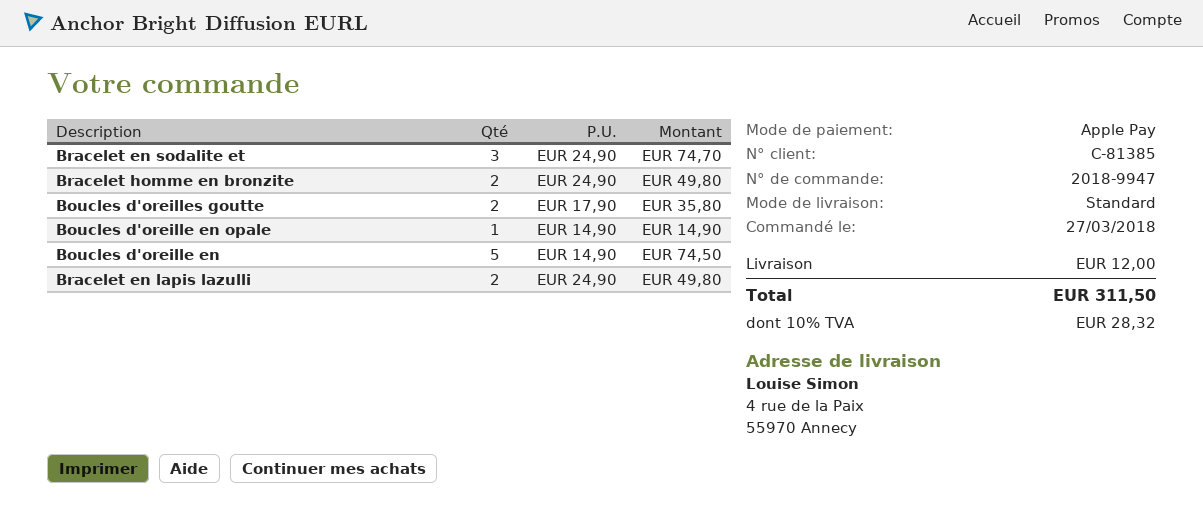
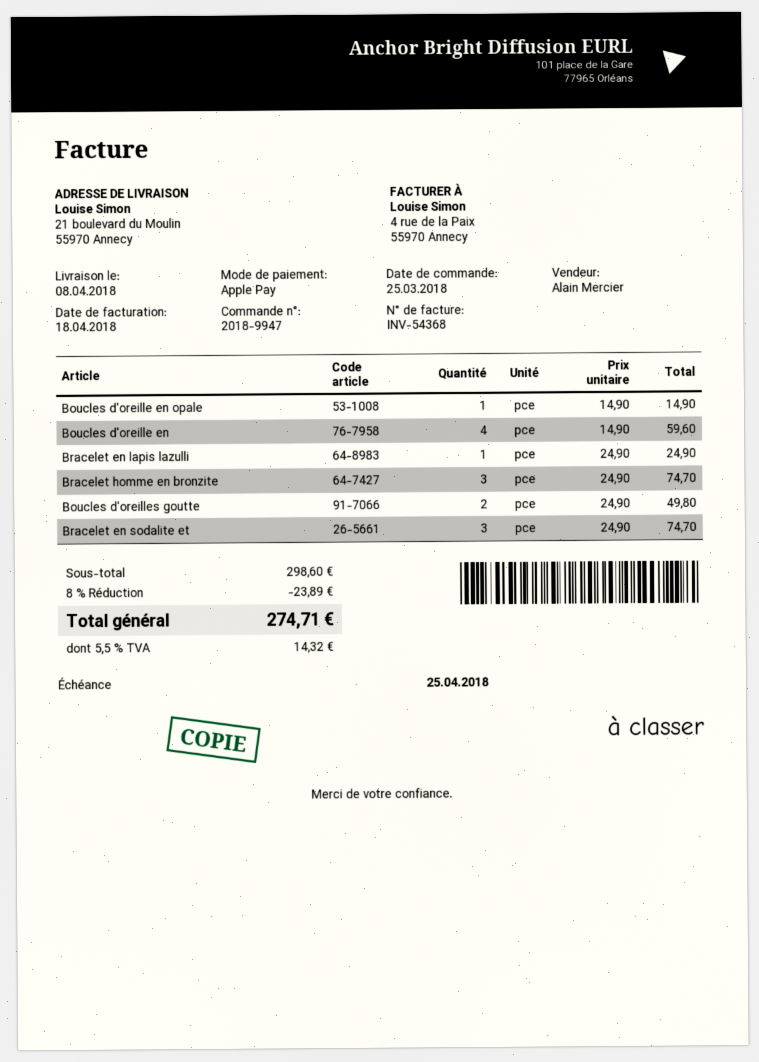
order date: 2018-03-27 -> 2018-03-25
ship to: 4 rue de la Paix, 55970 Annecy -> 21 boulevard du Moulin, 55970 Annecy
Bracelet homme en bronzite: 2 x 24.90 = 49.80 -> 3 x 24.90 = 74.70
Boucles d'oreilles goutte: 2 x 17.90 = 35.80 -> 2 x 24.90 = 49.80
Boucles d'oreille en: 5 x 14.90 = 74.50 -> 4 x 14.90 = 59.60
Bracelet en lapis lazulli: 2 x 24.90 = 49.80 -> 1 x 24.90 = 24.90
discount: none -> 8% = 23.89
shipping: 12.00 -> none
tax: 10% = 28.32 -> 5.5% = 14.32
total: 311.50 -> 274.71

